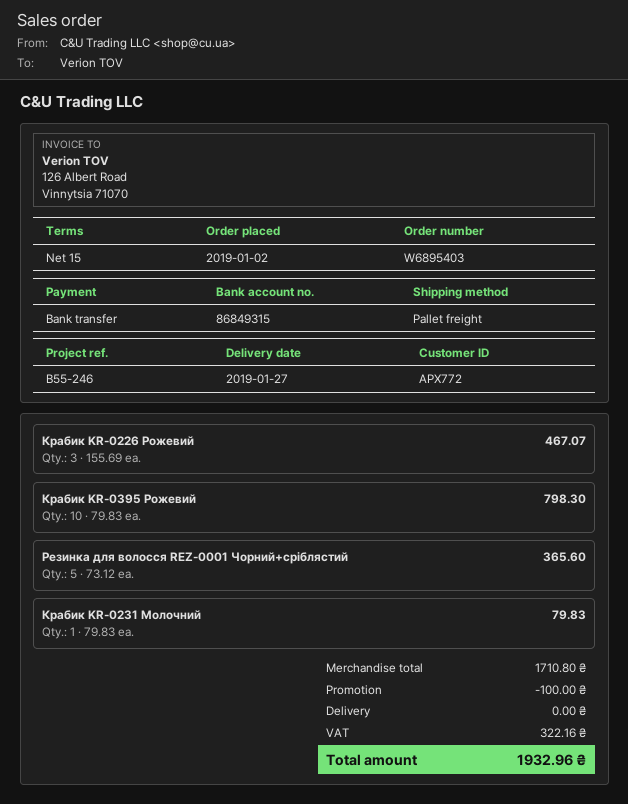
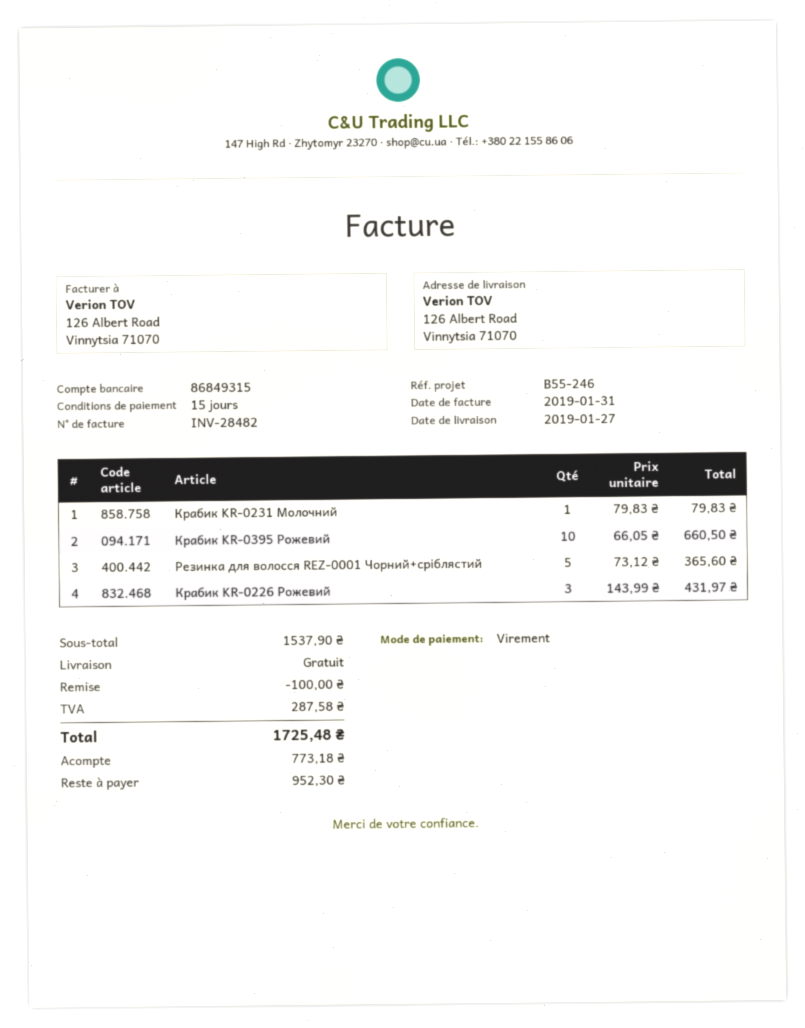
Крабик KR-0226 Рожевий: 3 x 155.69 = 467.07 -> 3 x 143.99 = 431.97
Крабик KR-0395 Рожевий: 10 x 79.83 = 798.30 -> 10 x 66.05 = 660.50
subtotal: 1710.80 -> 1537.90
tax: 322.16 -> 287.58
total: 1932.96 -> 1725.48

